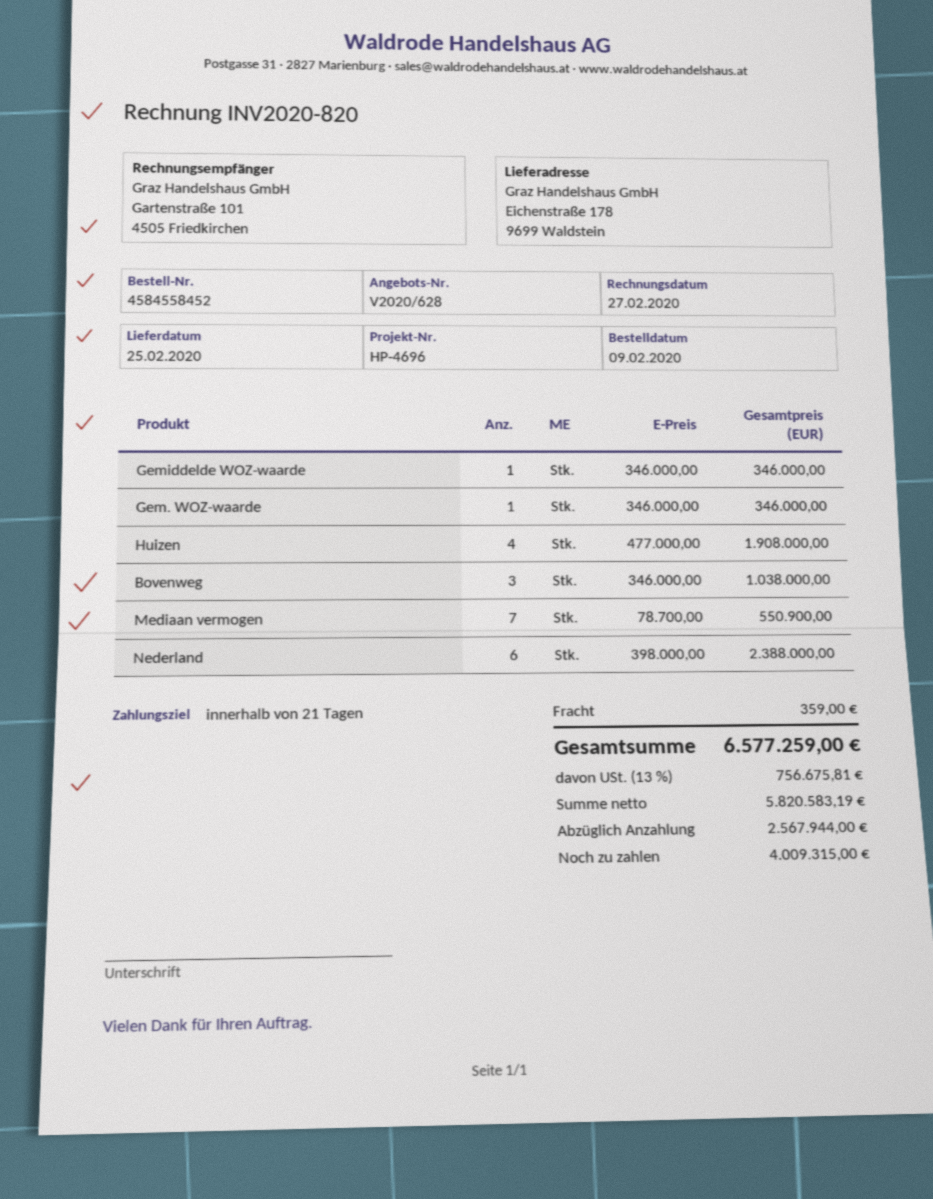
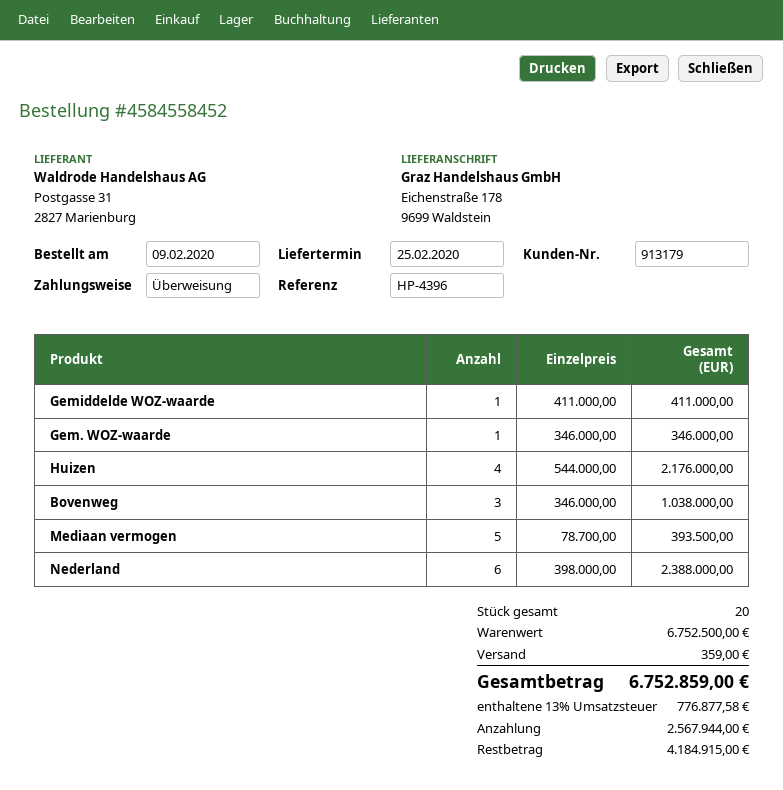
reference: HP-4696 -> HP-4396
Gemiddelde WOZ-waarde: 1 x 346000.00 = 346000.00 -> 1 x 411000.00 = 411000.00
Huizen: 4 x 477000.00 = 1908000.00 -> 4 x 544000.00 = 2176000.00
Mediaan vermogen: 7 x 78700.00 = 550900.00 -> 5 x 78700.00 = 393500.00
tax: 13% = 756675.81 -> 13% = 776877.58
total: 6577259.00 -> 6752859.00
balance: 4009315.00 -> 4184915.00

